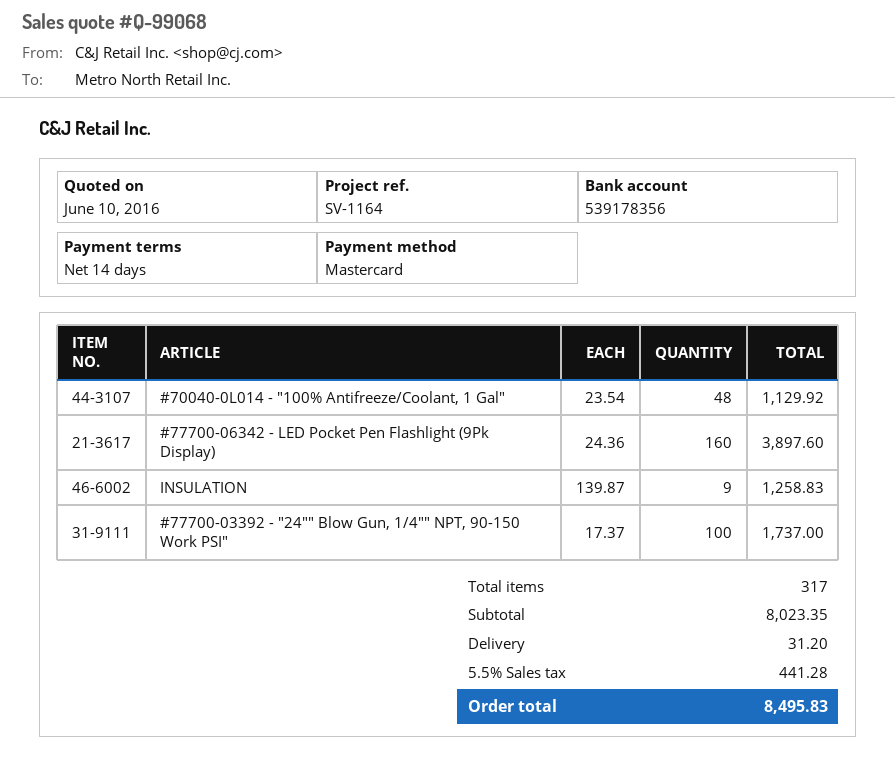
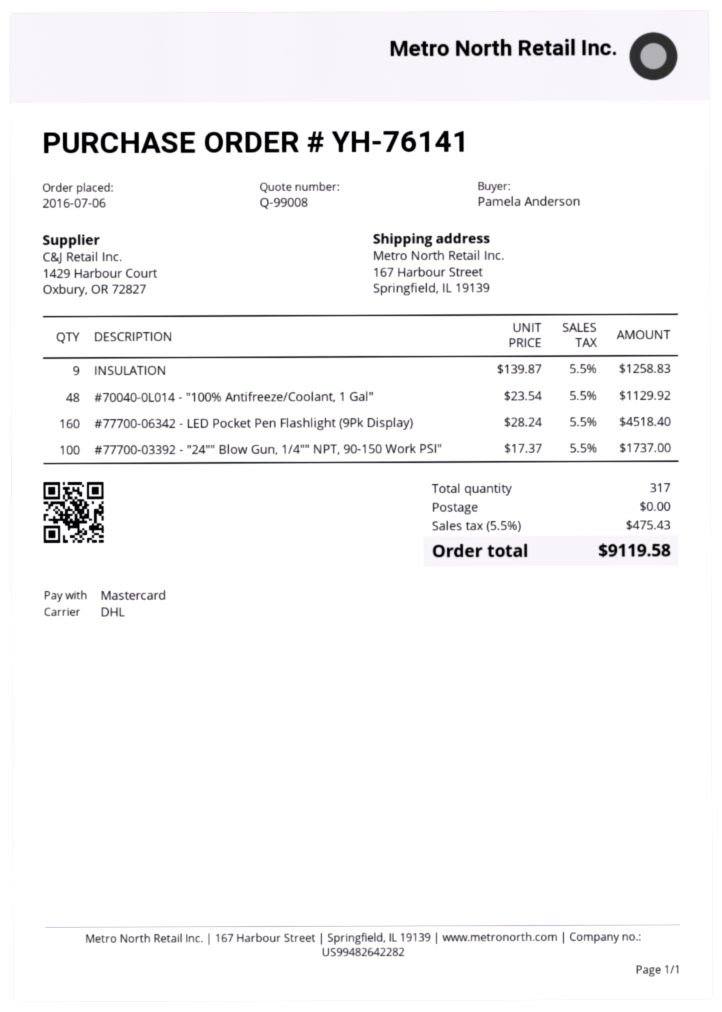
quote number: Q-99068 -> Q-99008
#77700-06342 - LED Pocket Pen Flashlight (9Pk Display): 160 x 24.36 = 3897.60 -> 160 x 28.24 = 4518.40
shipping: 31.20 -> 0.00
tax: 5.5% = 441.28 -> 5.5% = 475.43
total: 8495.83 -> 9119.58

